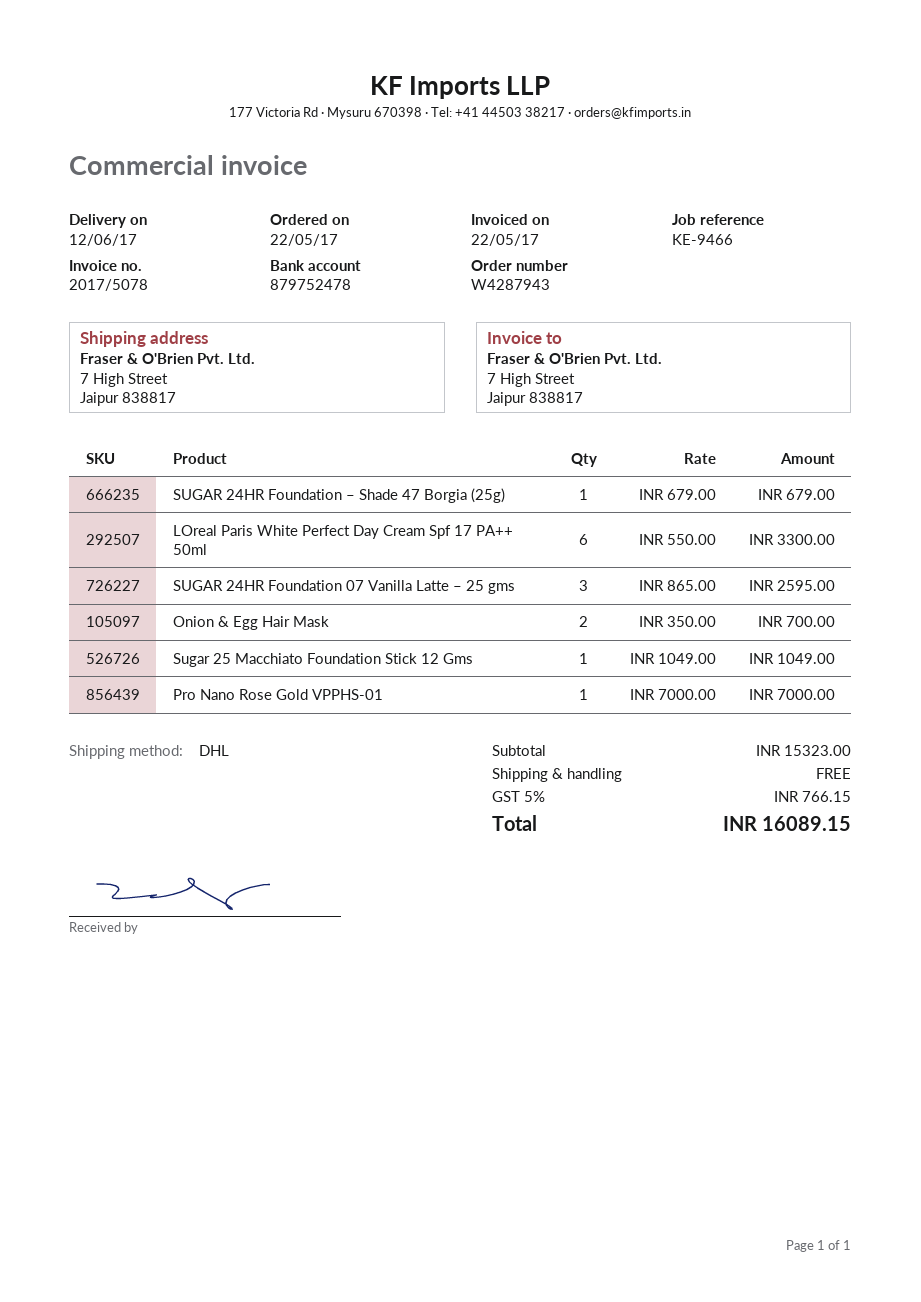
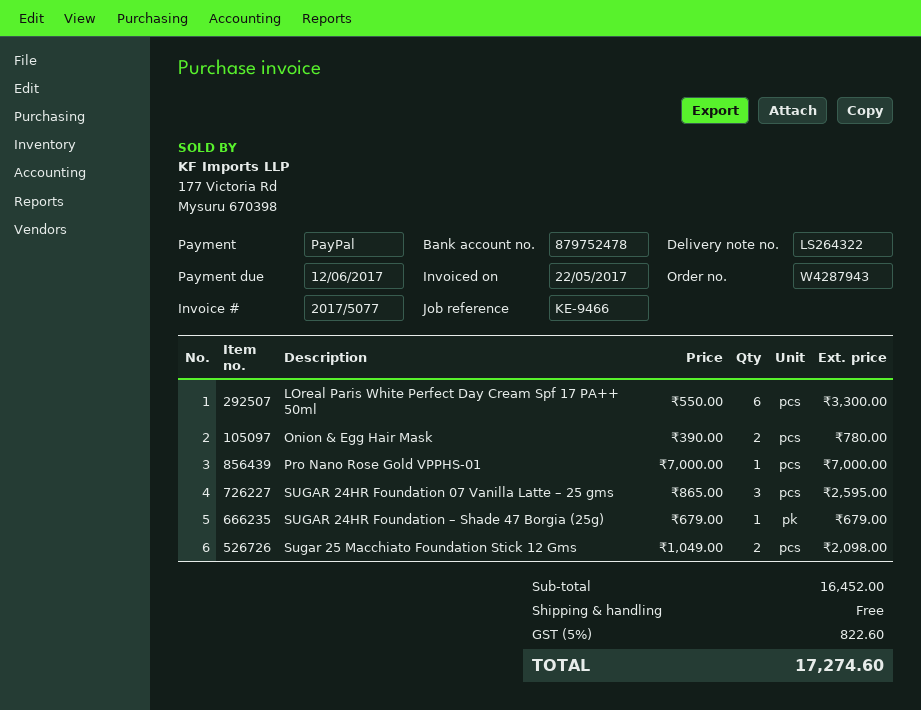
invoice number: 2017/5078 -> 2017/5077
Onion & Egg Hair Mask: 2 x 350.00 = 700.00 -> 2 x 390.00 = 780.00
Sugar 25 Macchiato Foundation Stick 12 Gms: 1 x 1049.00 = 1049.00 -> 2 x 1049.00 = 2098.00
subtotal: 15323.00 -> 16452.00
tax: 5% = 766.15 -> 5% = 822.60
total: 16089.15 -> 17274.60

